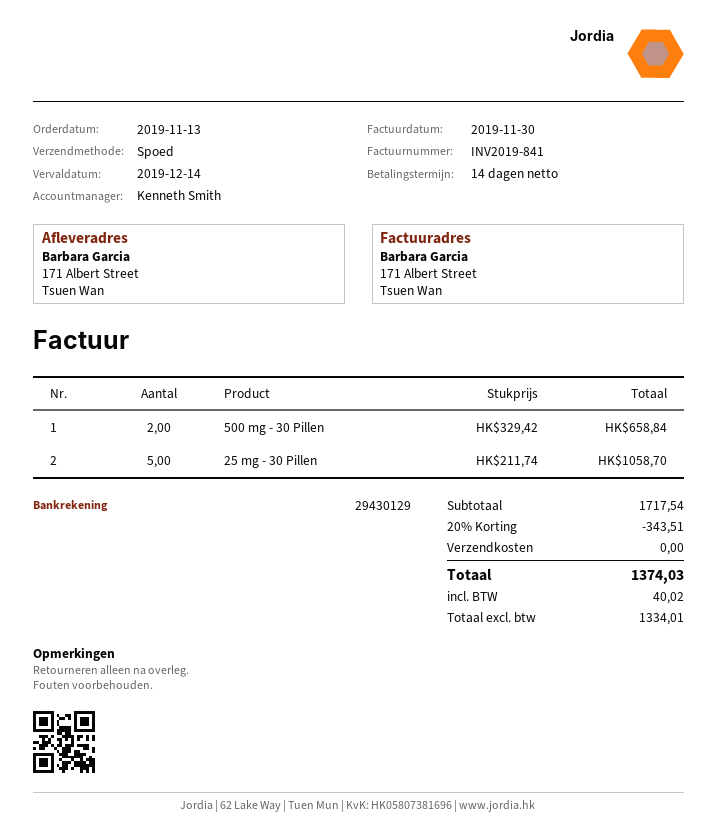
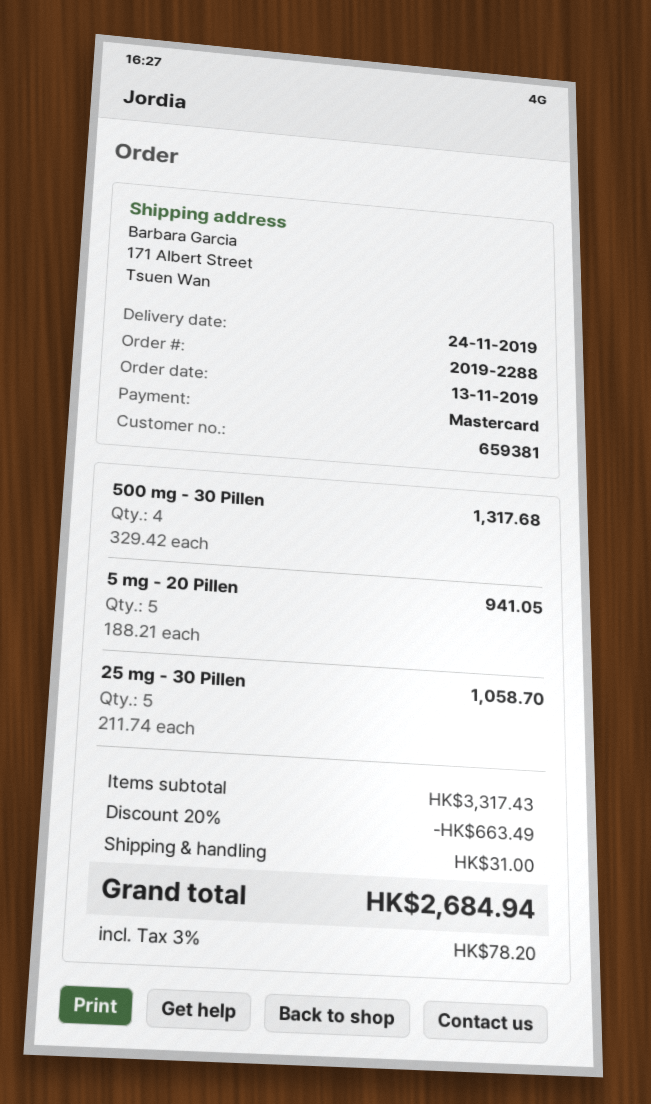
500 mg - 30 Pillen: 2 x 329.42 = 658.84 -> 4 x 329.42 = 1317.68
5 mg - 20 Pillen: none -> 5 x 188.21 = 941.05
subtotal: 1717.54 -> 3317.43
discount: 20% = 343.51 -> 20% = 663.49
shipping: 0.00 -> 31.00
tax: 40.02 -> 78.20
total: 1374.03 -> 2684.94

